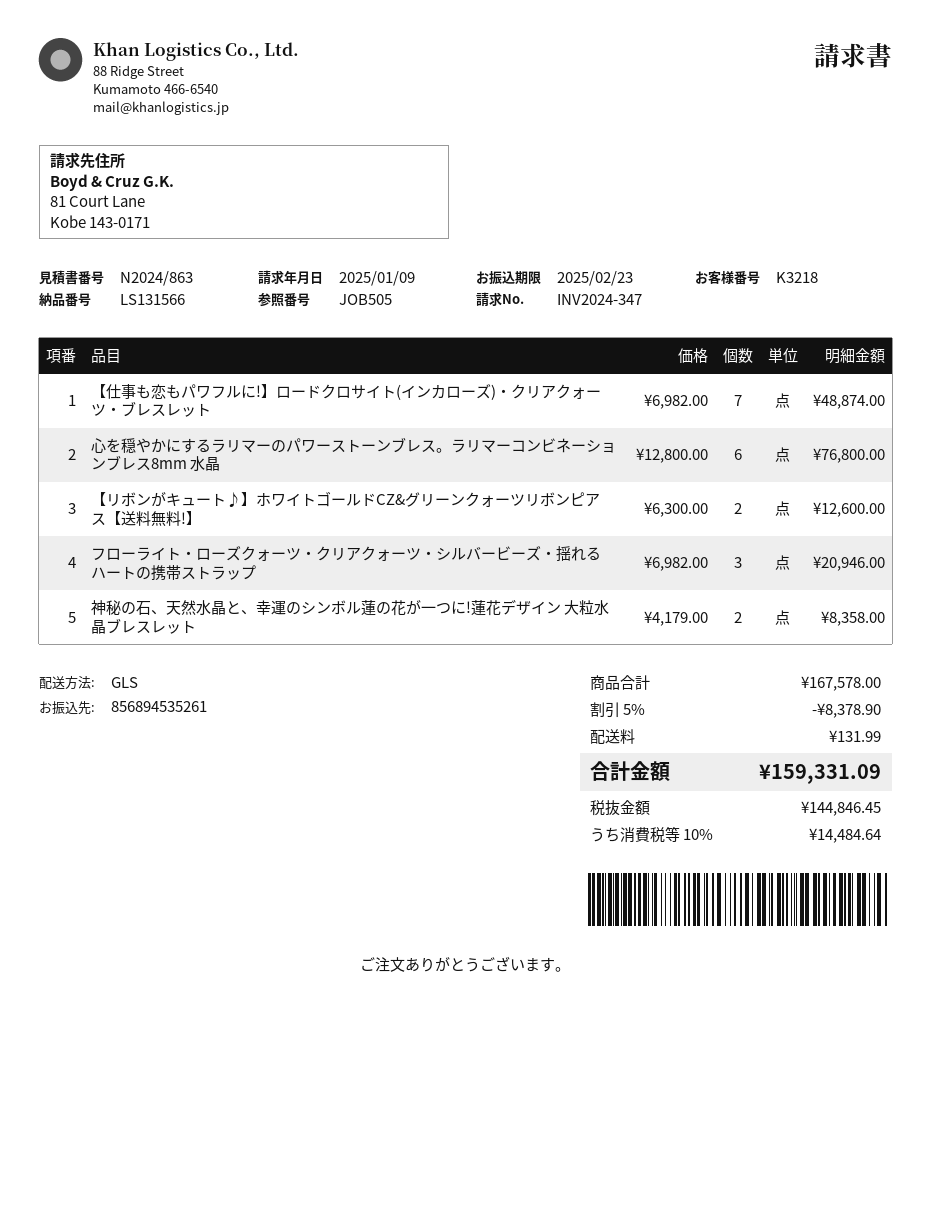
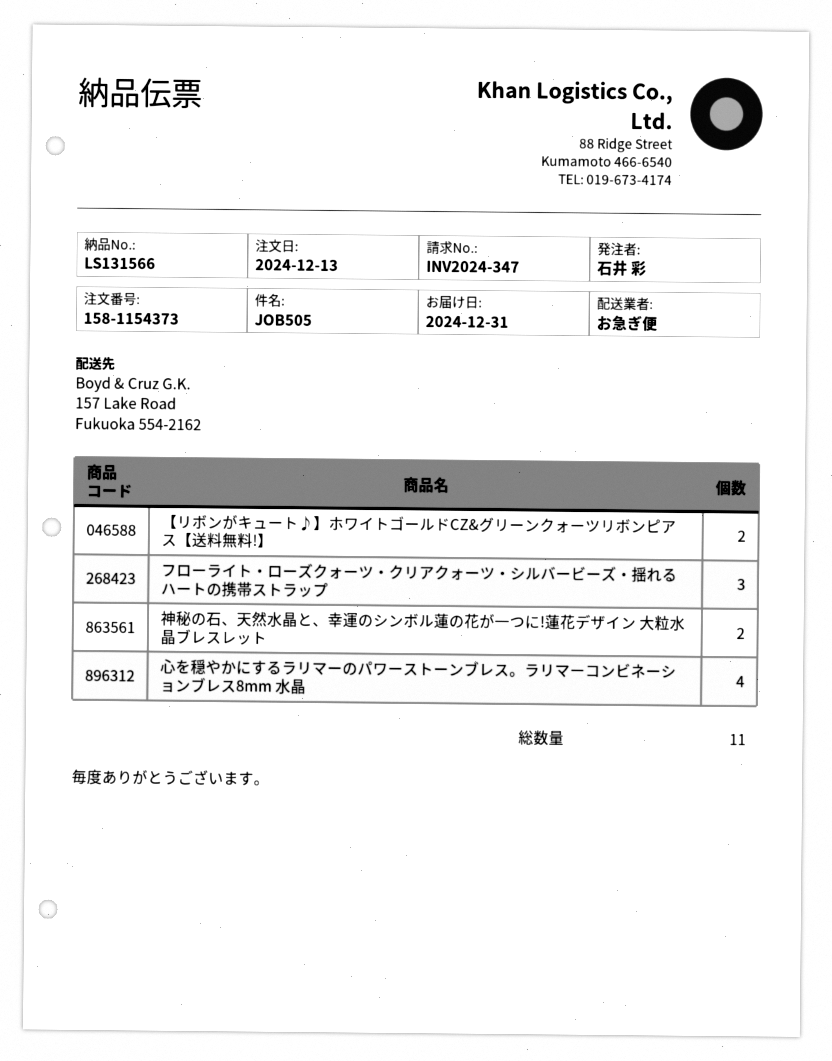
shipping method: GLS -> express
【仕事も恋もパワフルに!】ロードクロサイト(インカローズ)・クリアクォーツ・ブレスレット: 7 -> none
心を穏やかにするラリマーのパワーストーンブレス。ラリマーコンビネーションブレス8mm 水晶: 6 -> 4

